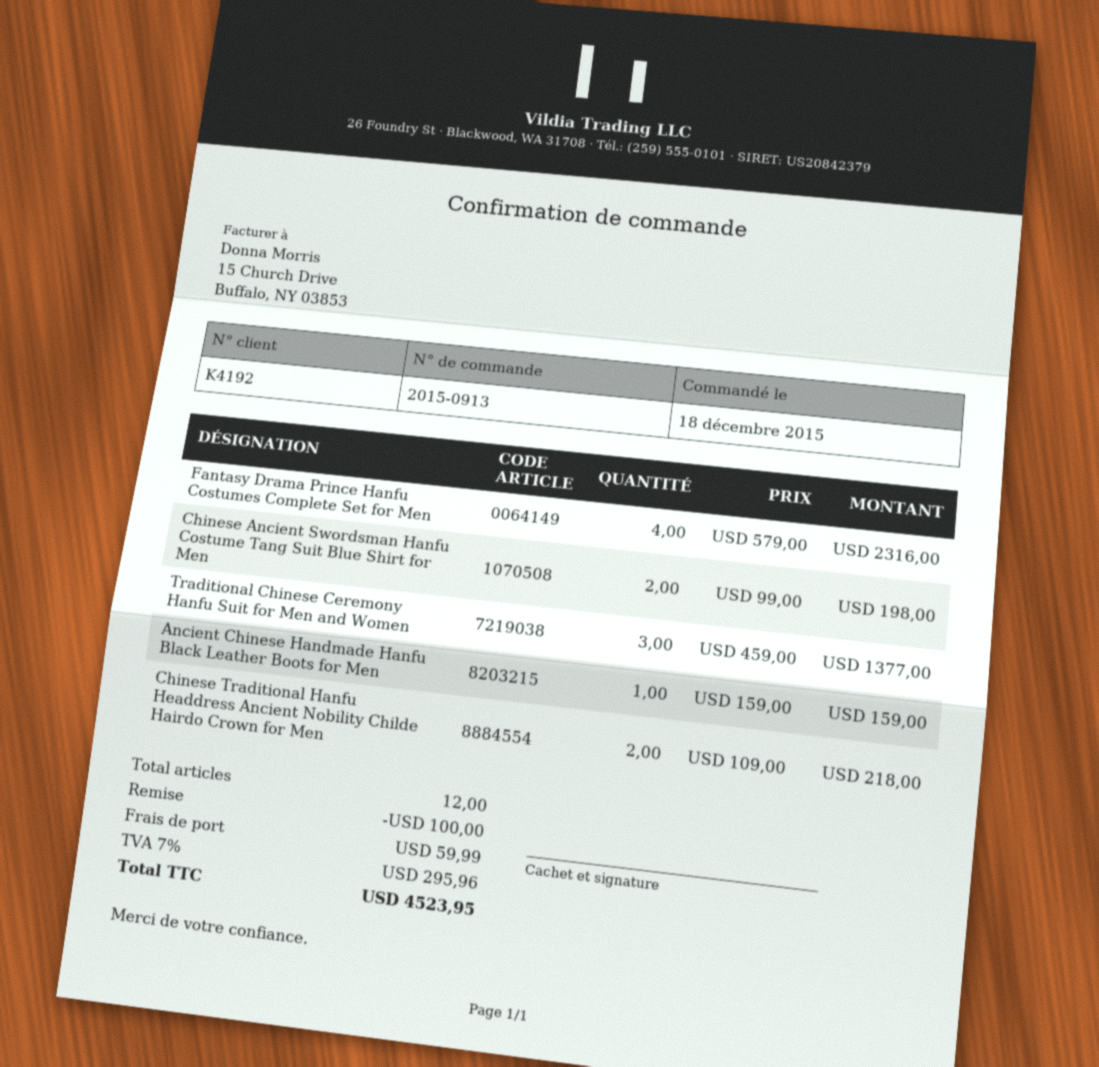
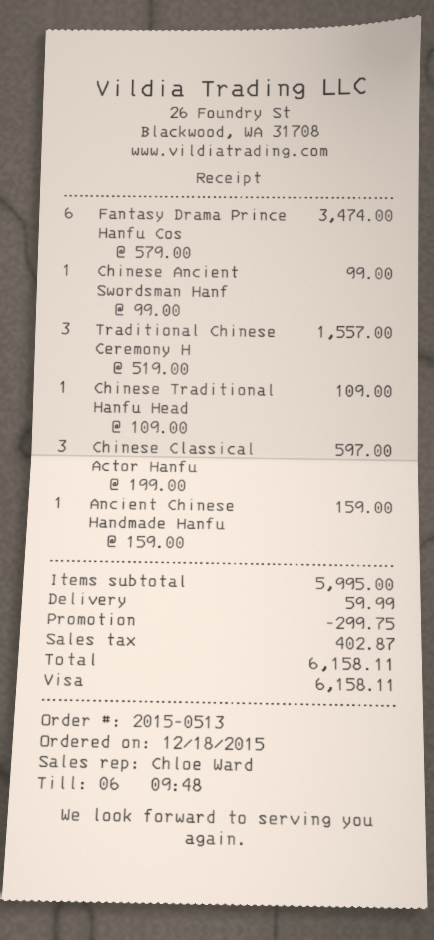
order number: 2015-0913 -> 2015-0513
Fantasy Drama Prince Hanfu Costumes Complete Set for Men: 4 x 579.00 = 2316.00 -> 6 x 579.00 = 3474.00
Chinese Ancient Swordsman Hanfu Costume Tang Suit Blue Shirt for Men: 2 x 99.00 = 198.00 -> 1 x 99.00 = 99.00
Traditional Chinese Ceremony Hanfu Suit for Men and Women: 3 x 459.00 = 1377.00 -> 3 x 519.00 = 1557.00
Chinese Traditional Hanfu Headdress Ancient Nobility Childe Hairdo Crown for Men: 2 x 109.00 = 218.00 -> 1 x 109.00 = 109.00
Chinese Classical Actor Hanfu: none -> 3 x 199.00 = 597.00
discount: 100.00 -> 299.75
tax: 295.96 -> 402.87
total: 4523.95 -> 6158.11

